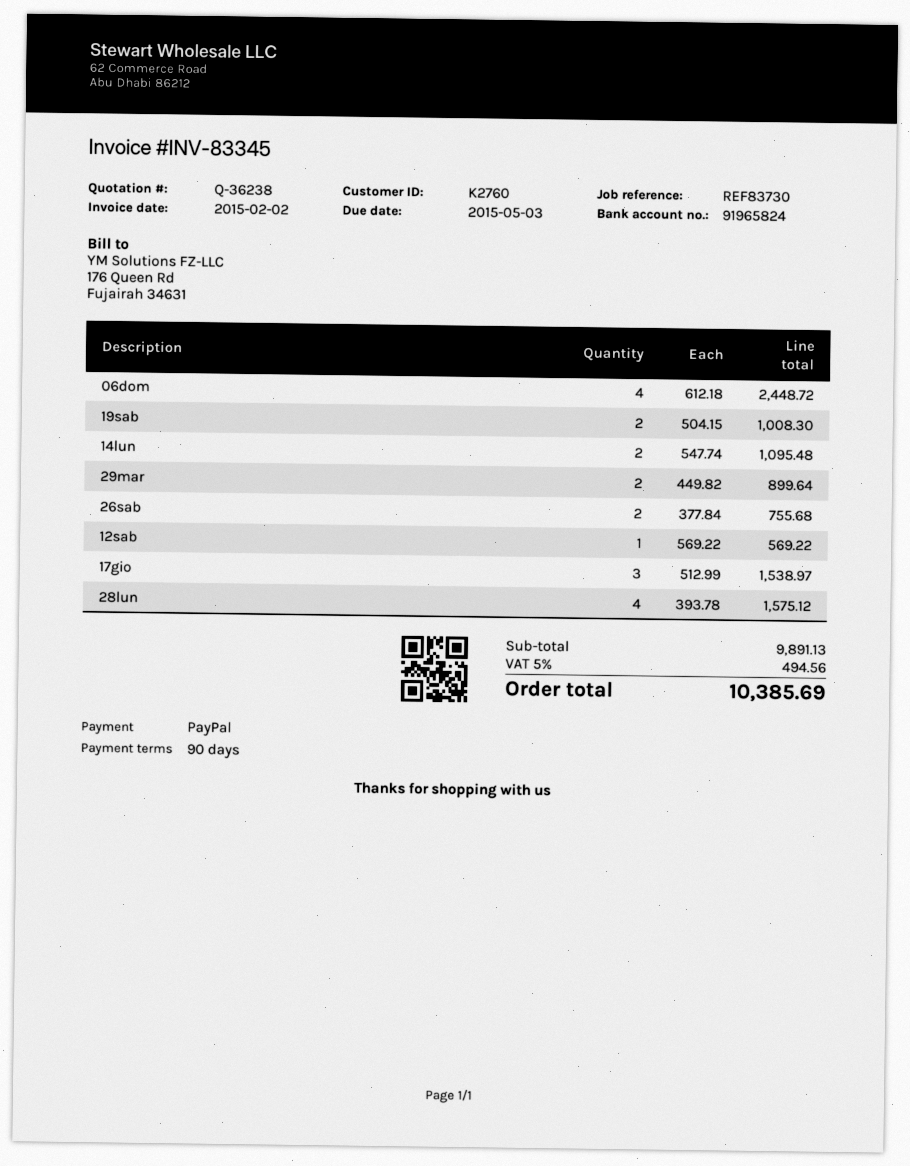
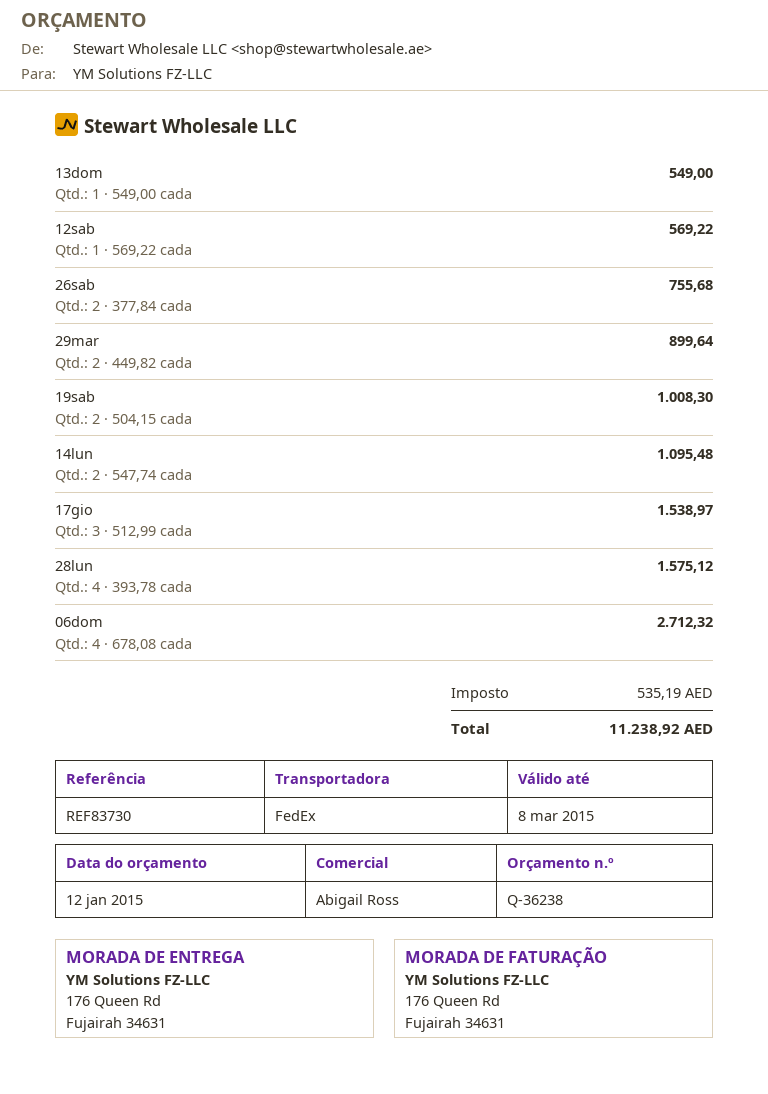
06dom: 4 x 612.18 = 2448.72 -> 4 x 678.08 = 2712.32
13dom: none -> 1 x 549.00 = 549.00
tax: 494.56 -> 535.19
total: 10385.69 -> 11238.92

